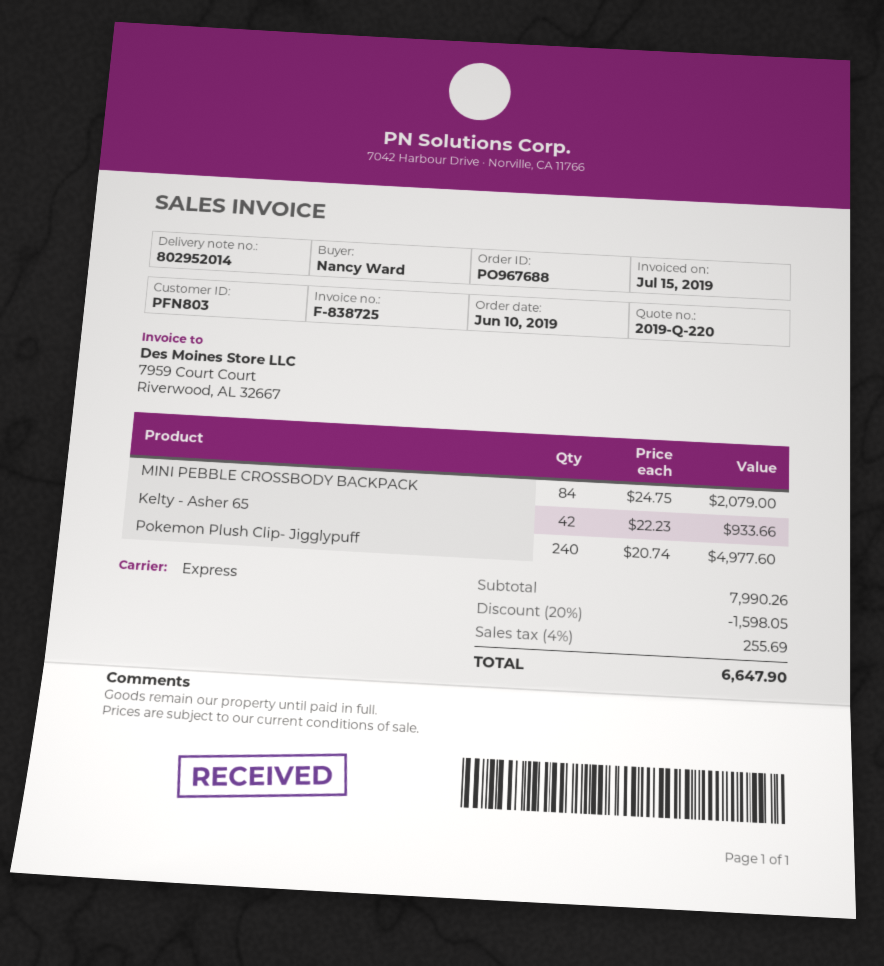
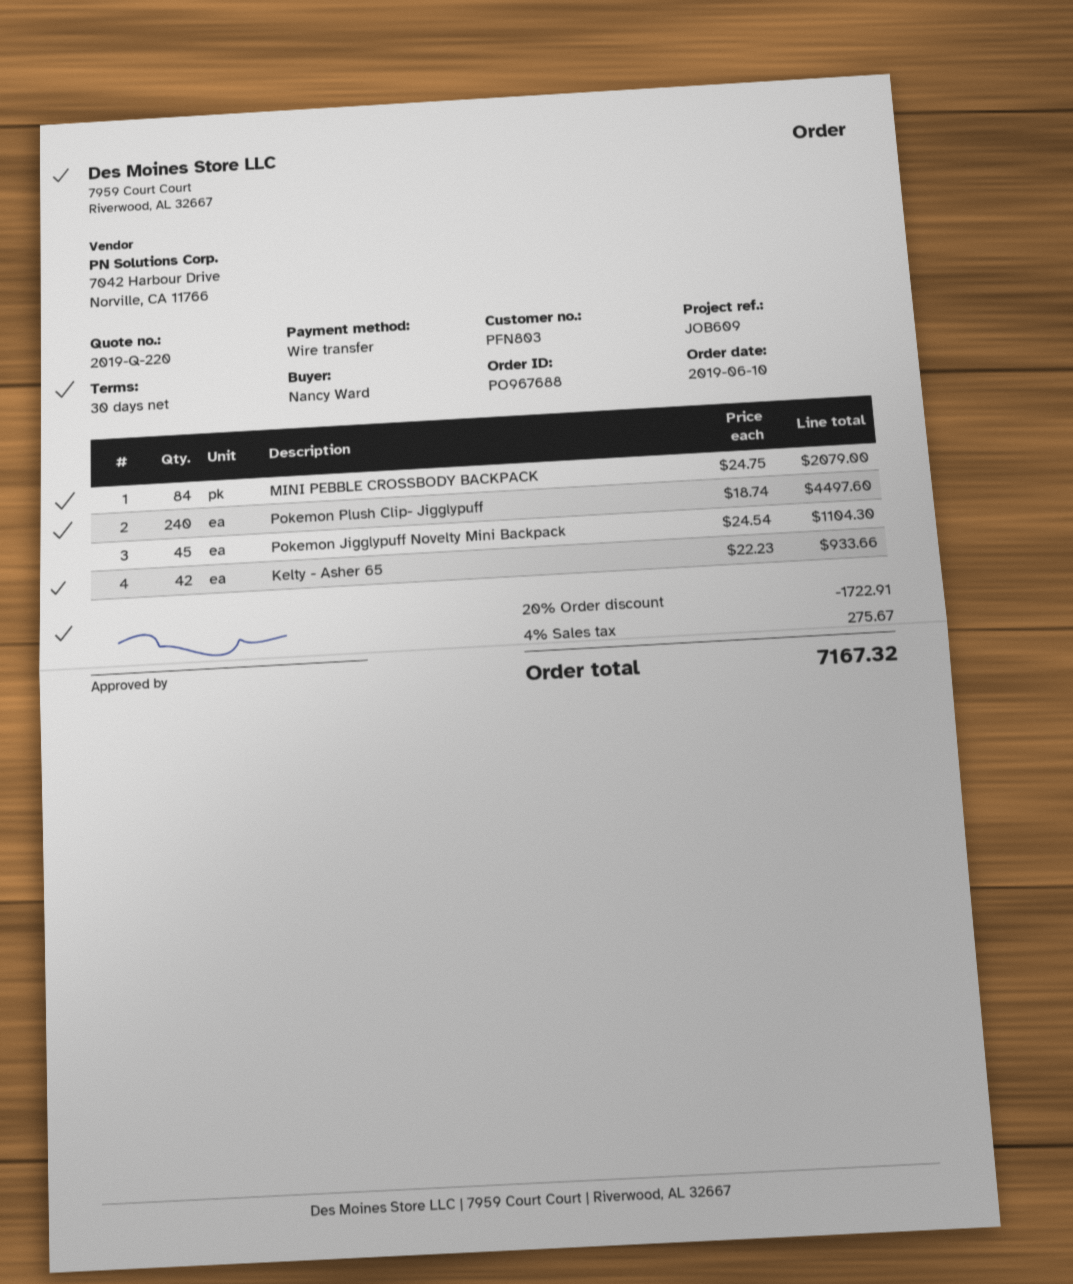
Pokemon Plush Clip- Jigglypuff: 240 x 20.74 = 4977.60 -> 240 x 18.74 = 4497.60
Pokemon Jigglypuff Novelty Mini Backpack: none -> 45 x 24.54 = 1104.30
discount: 20% = 1598.05 -> 20% = 1722.91
tax: 4% = 255.69 -> 4% = 275.67
total: 6647.90 -> 7167.32

